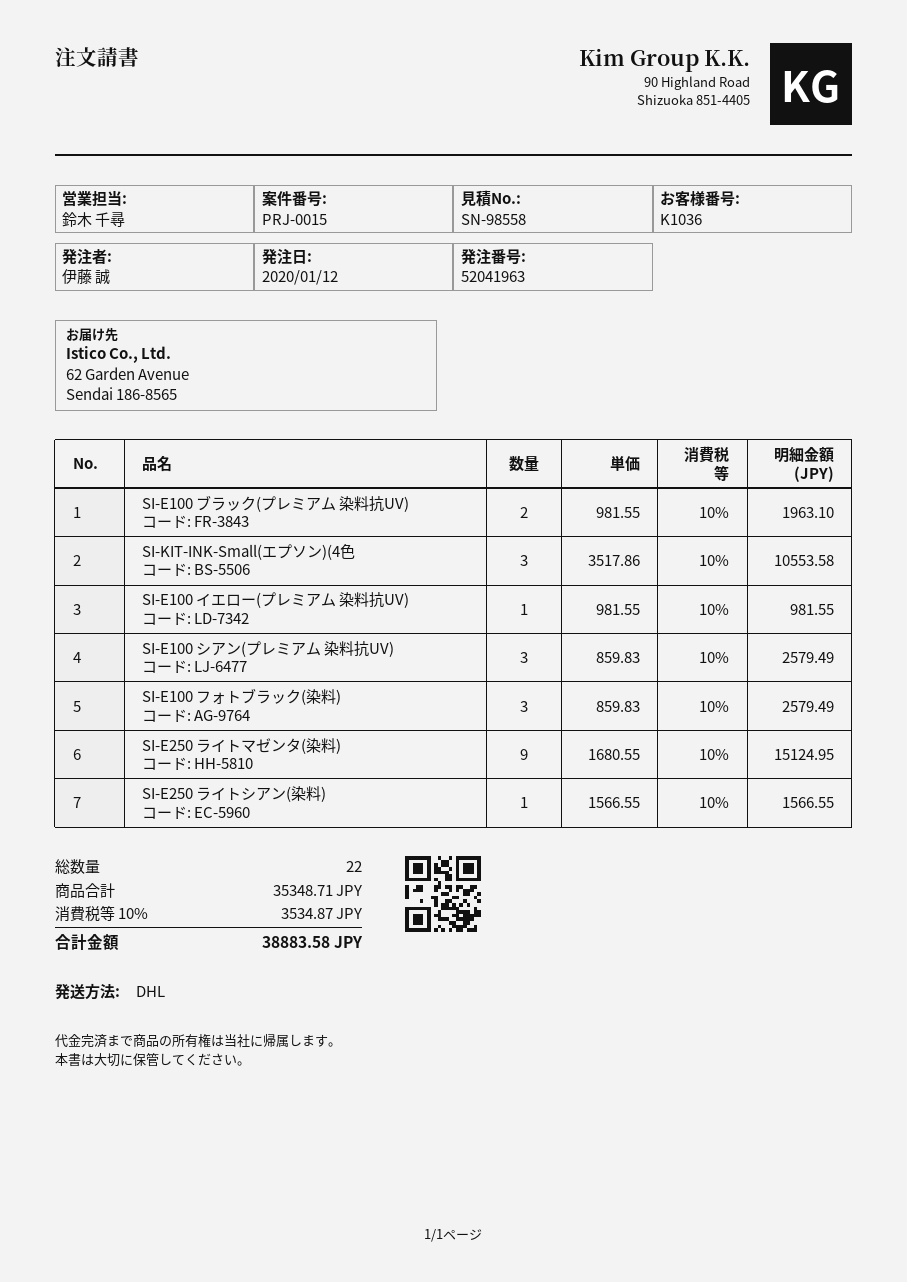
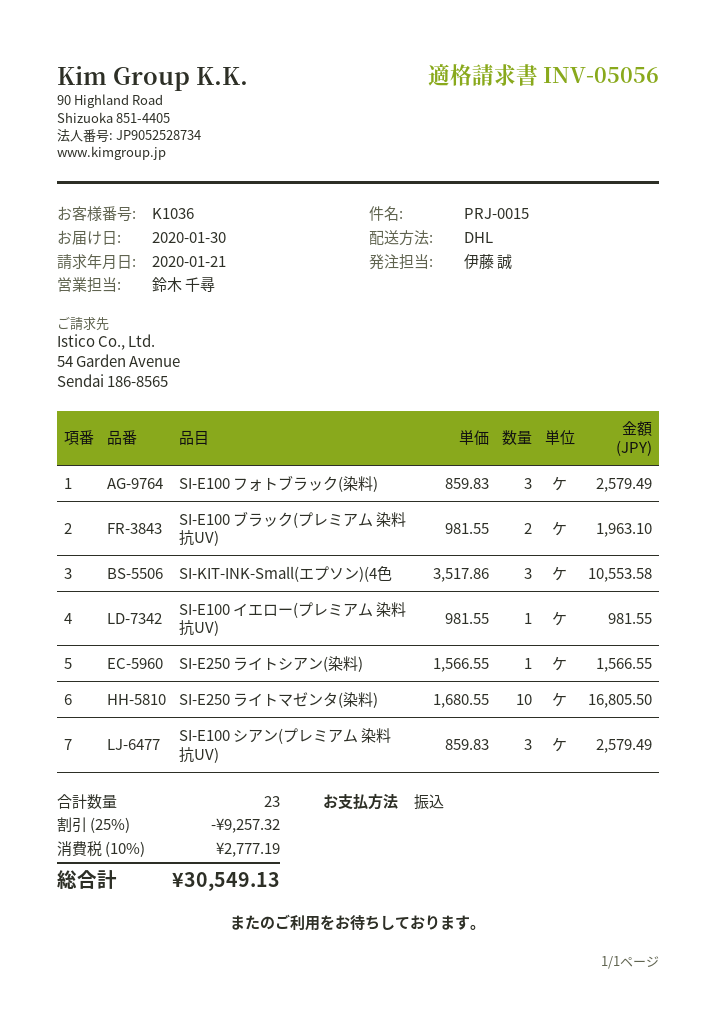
SI-E250 ライトマゼンタ(染料): 9 x 1680.55 = 15124.95 -> 10 x 1680.55 = 16805.50
total quantity: 22 -> 23
discount: none -> 25% = 9257.32
tax: 10% = 3534.87 -> 10% = 2777.19
total: 38883.58 -> 30549.13

